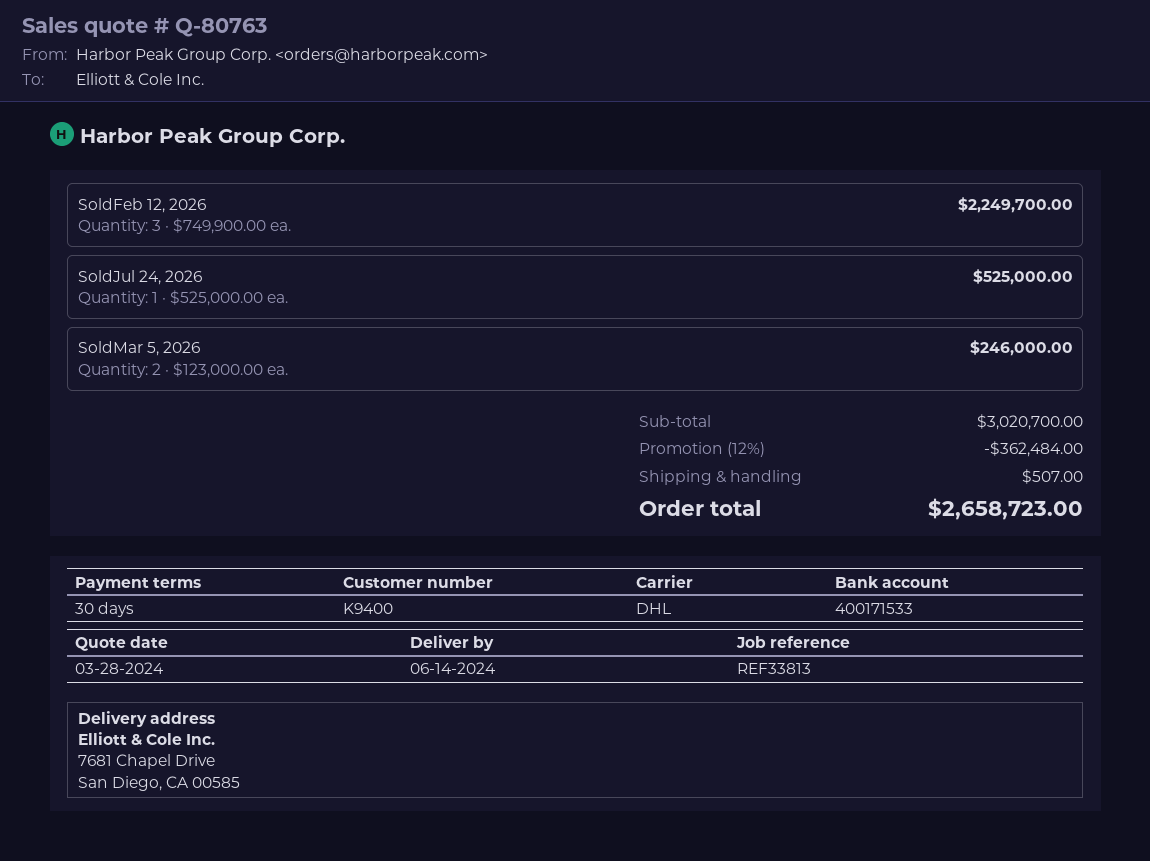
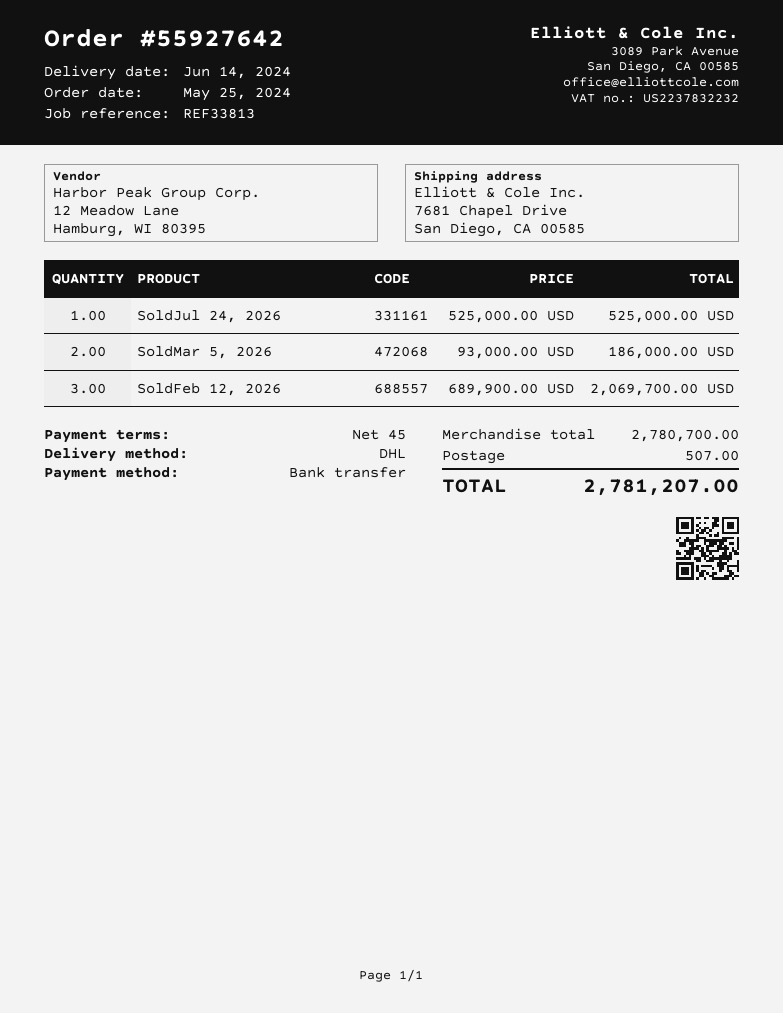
payment terms: 30 days -> 45 days
SoldFeb 12, 2026: 3 x 749900.00 = 2249700.00 -> 3 x 689900.00 = 2069700.00
SoldMar 5, 2026: 2 x 123000.00 = 246000.00 -> 2 x 93000.00 = 186000.00
subtotal: 3020700.00 -> 2780700.00
discount: 12% = 362484.00 -> none
total: 2658723.00 -> 2781207.00

